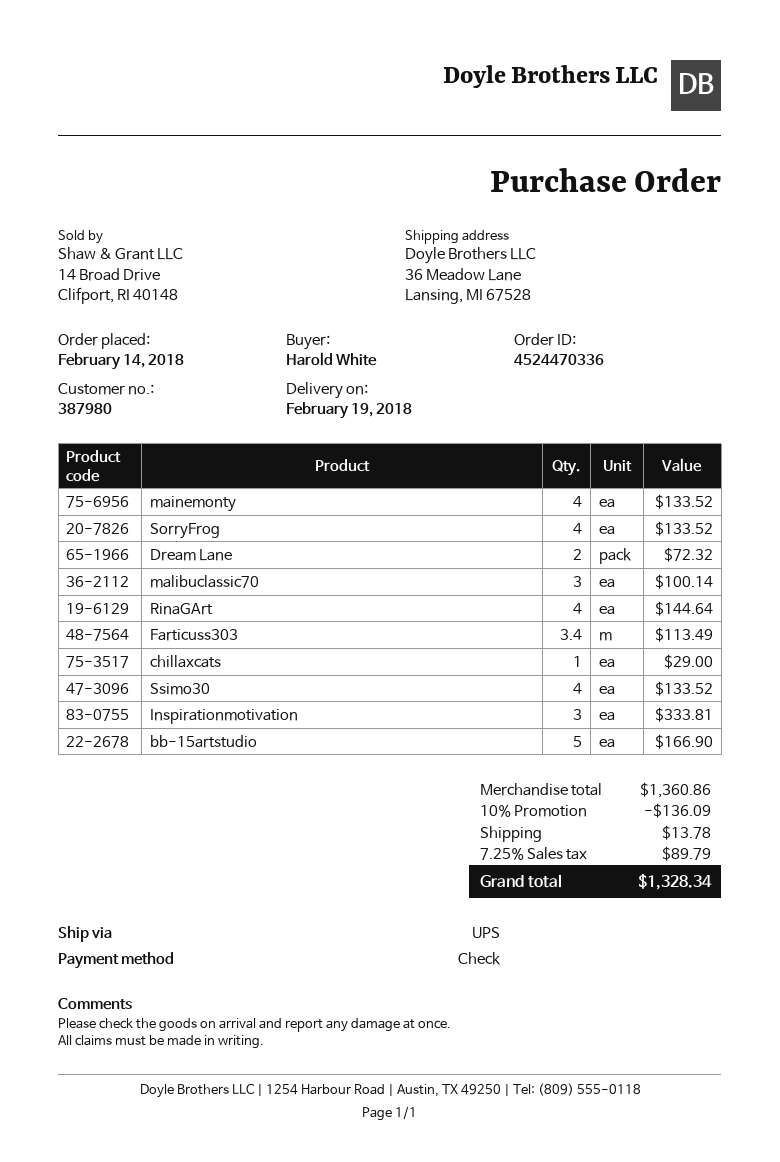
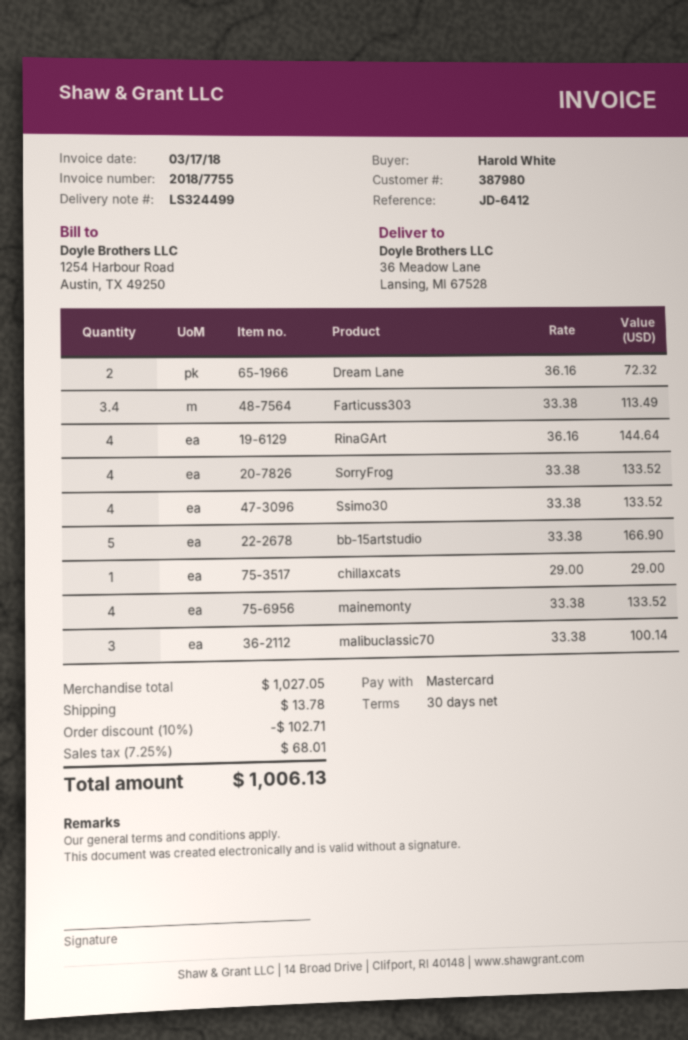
payment method: cheque -> Mastercard
Inspirationmotivation: 3 for 333.81 -> none
subtotal: 1360.86 -> 1027.05
discount: 10% = 136.09 -> 10% = 102.71
tax: 7.25% = 89.79 -> 7.25% = 68.01
total: 1328.34 -> 1006.13

